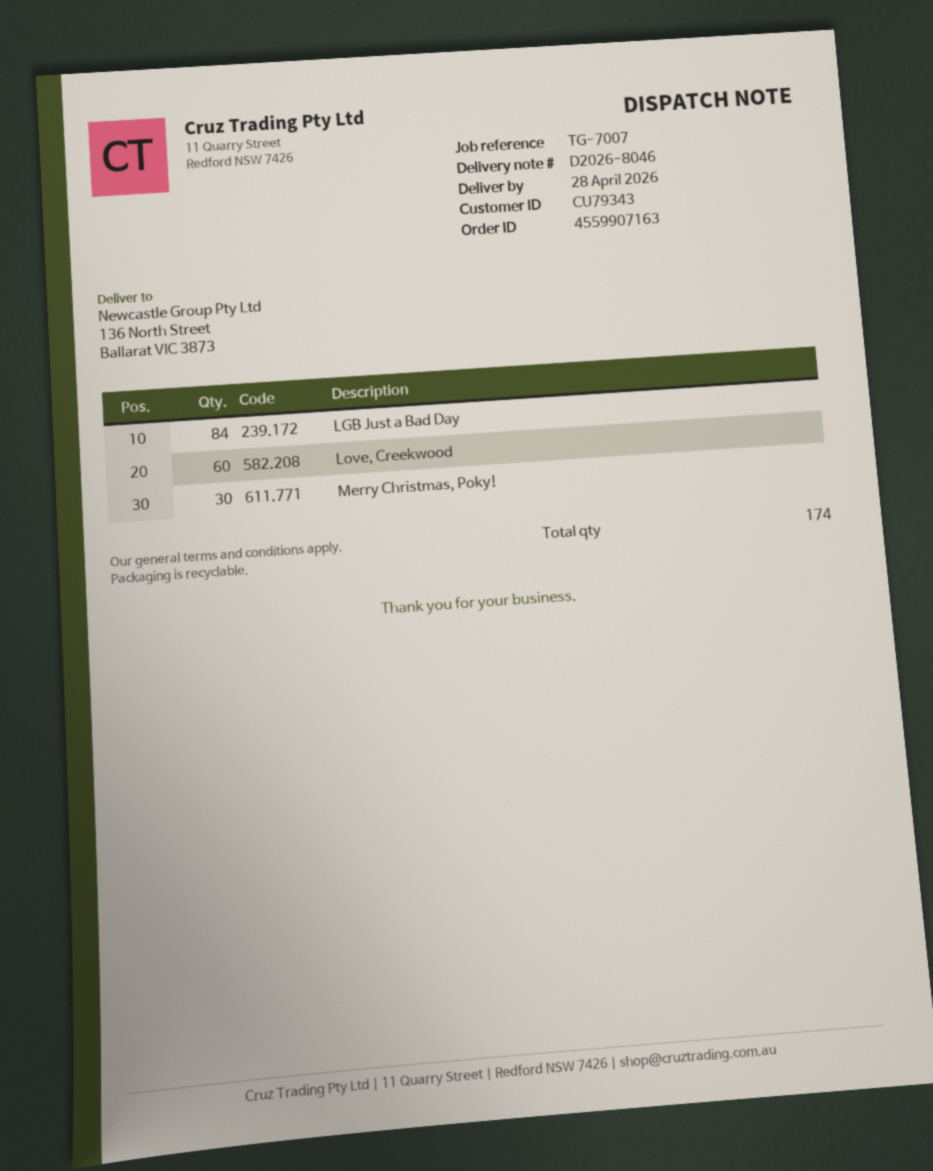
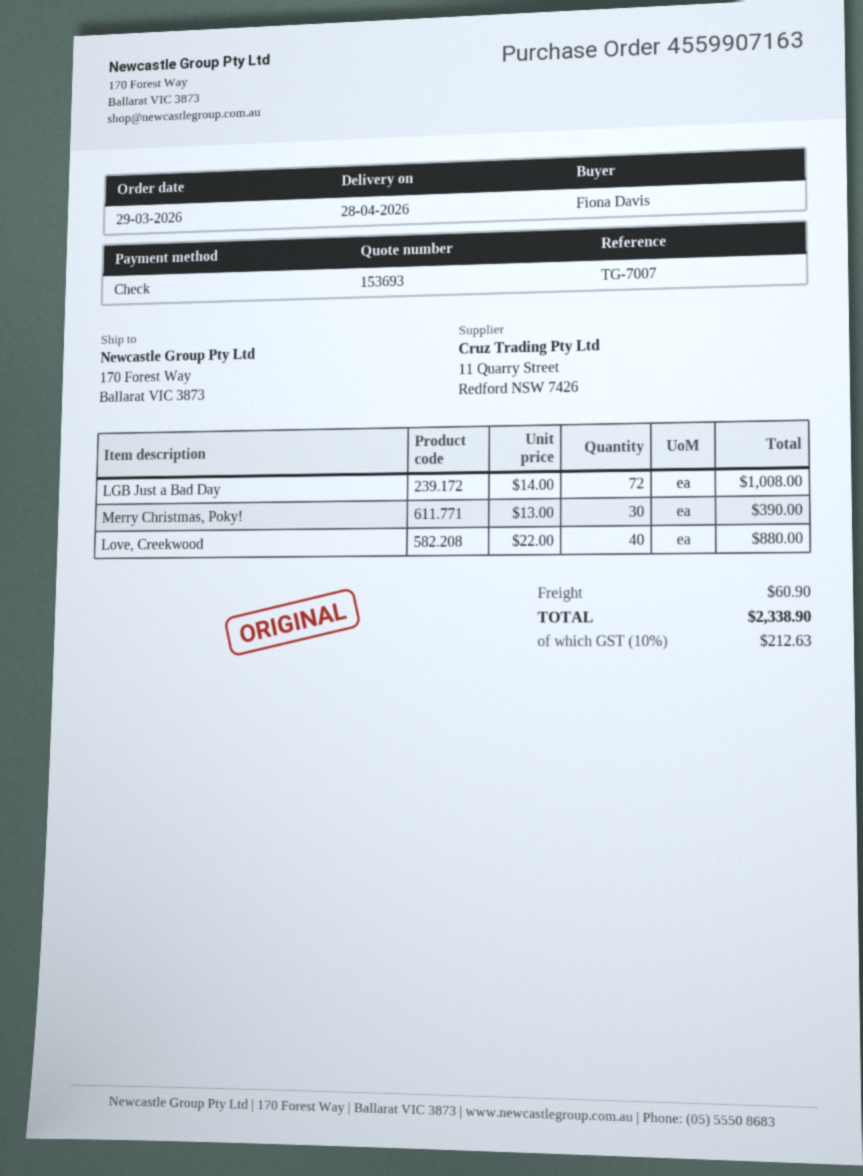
ship to: 136 North Street, Ballarat VIC 3873 -> 170 Forest Way, Ballarat VIC 3873
LGB Just a Bad Day: 84 -> 72
Love, Creekwood: 60 -> 40

